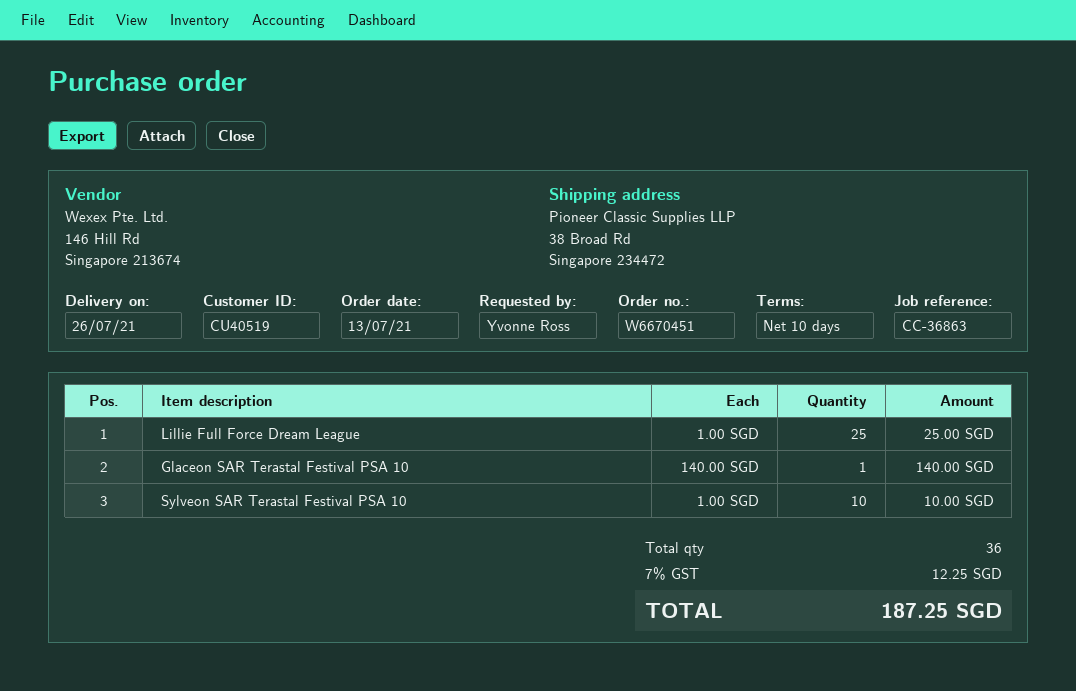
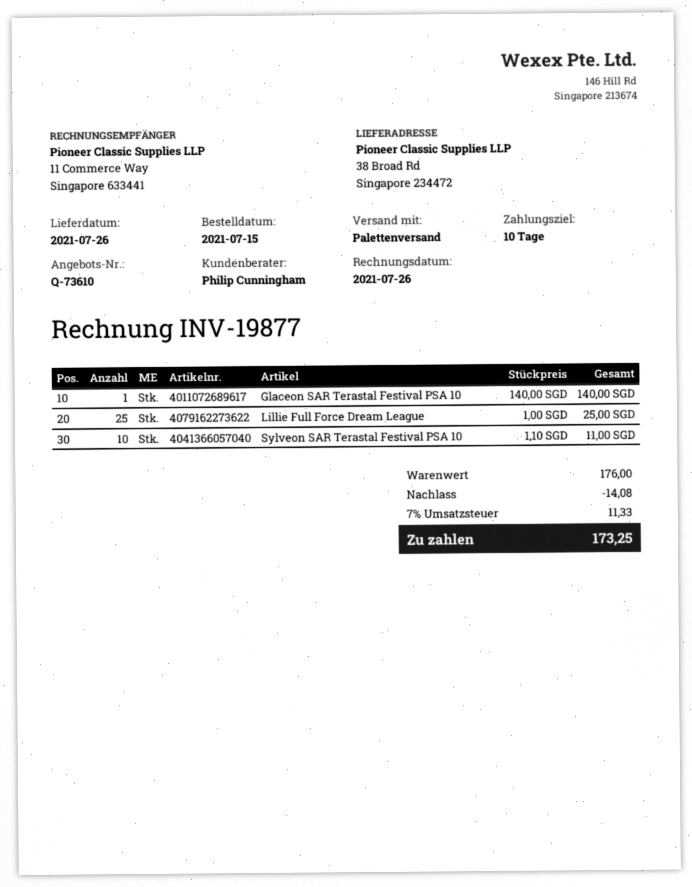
order date: 2021-07-13 -> 2021-07-15
Sylveon SAR Terastal Festival PSA 10: 10 x 1.00 = 10.00 -> 10 x 1.10 = 11.00
discount: none -> 14.08
tax: 7% = 12.25 -> 7% = 11.33
total: 187.25 -> 173.25

